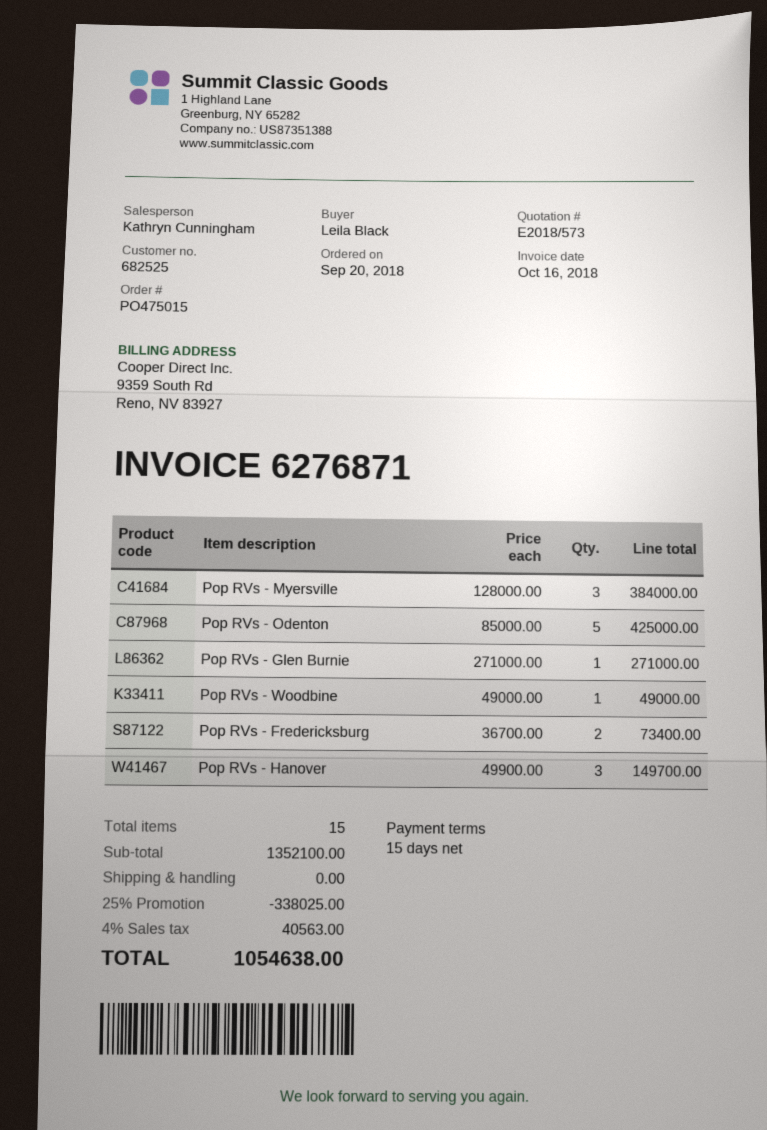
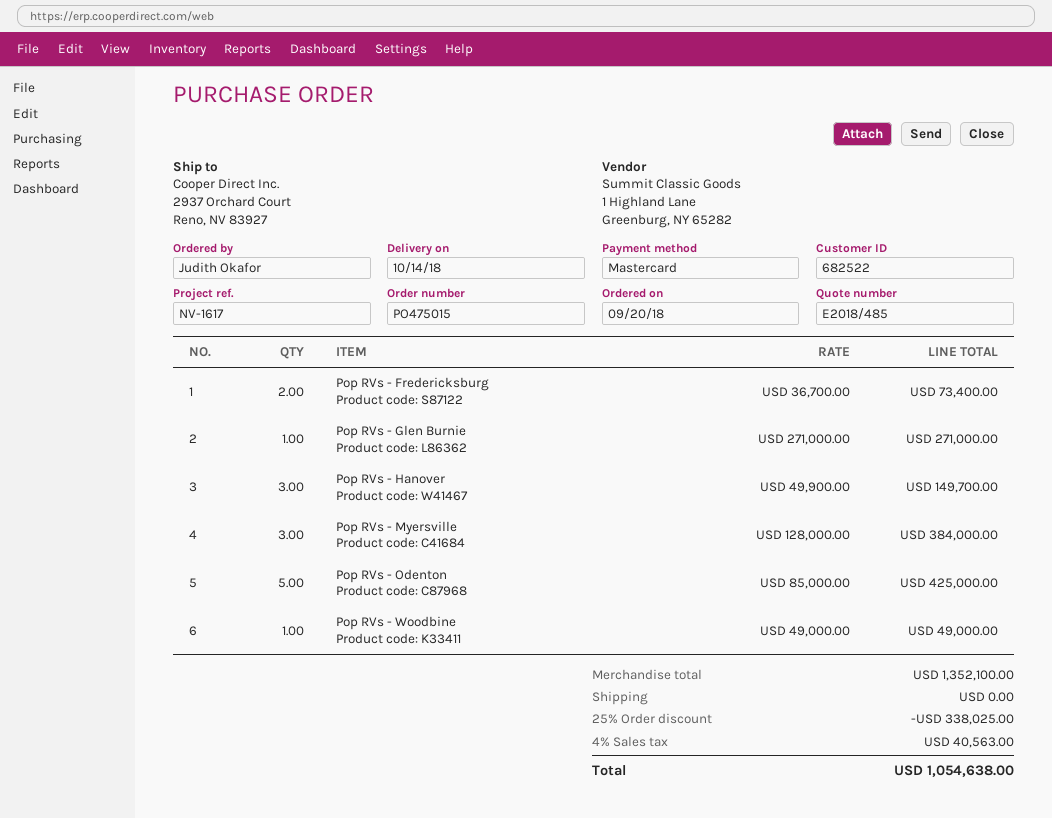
quote number: E2018/573 -> E2018/485
customer number: 682525 -> 682522
ordered by: Leila Black -> Judith Okafor

